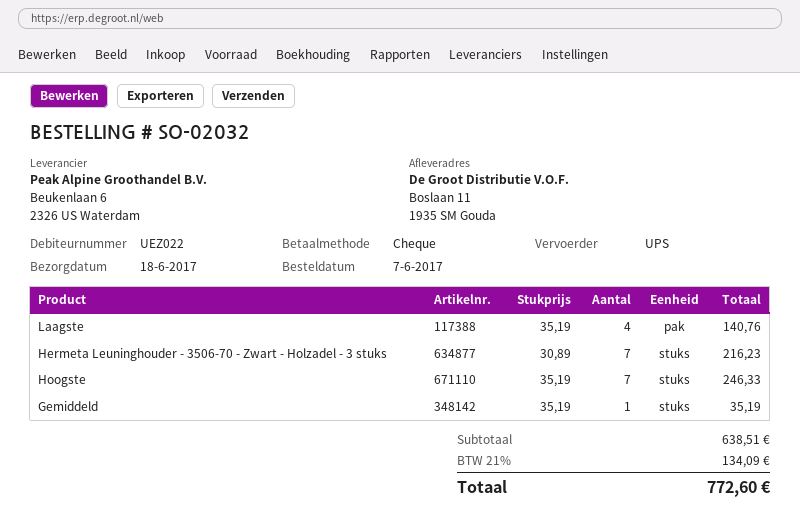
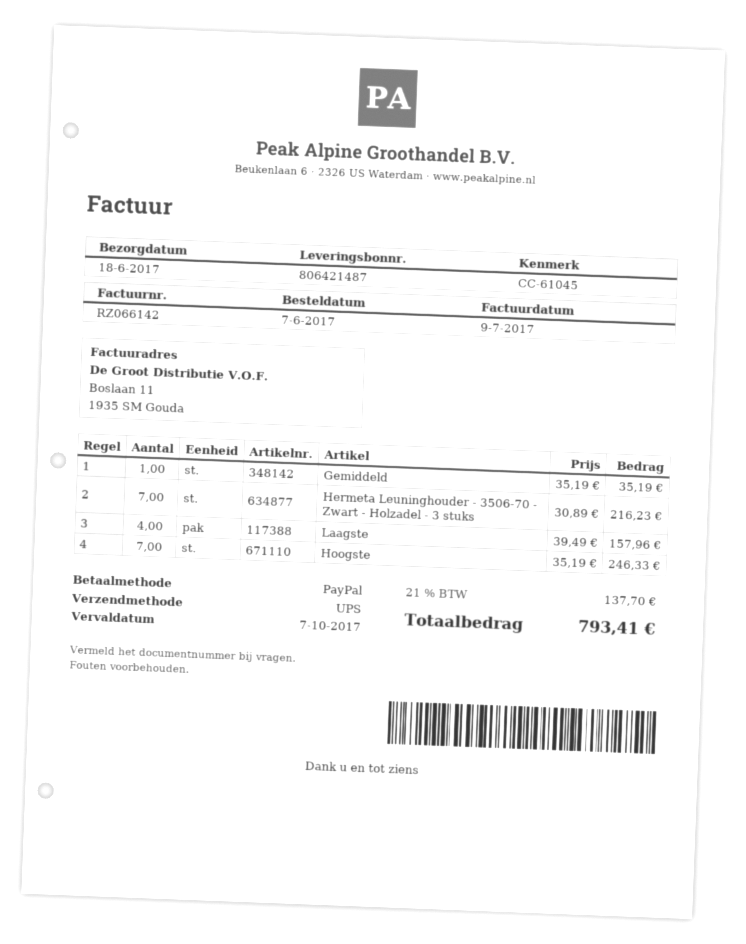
payment method: cheque -> PayPal
Laagste: 4 x 35.19 = 140.76 -> 4 x 39.49 = 157.96
tax: 21% = 134.09 -> 21% = 137.70
total: 772.60 -> 793.41

